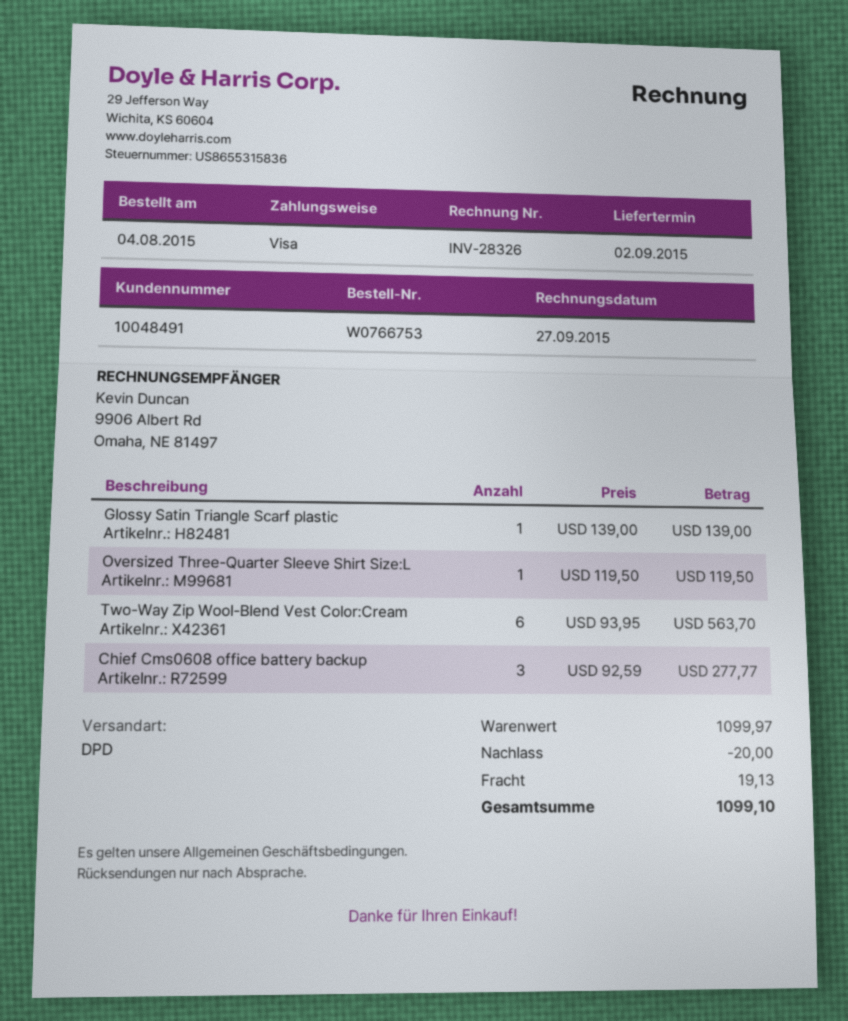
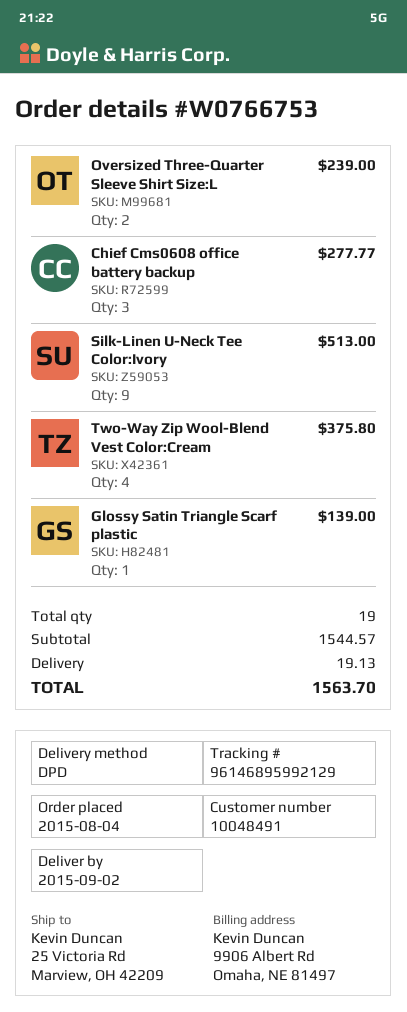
Oversized Three-Quarter Sleeve Shirt Size:L: 1 for 119.50 -> 2 for 239.00
Two-Way Zip Wool-Blend Vest Color:Cream: 6 for 563.70 -> 4 for 375.80
Silk-Linen U-Neck Tee Color:Ivory: none -> 9 for 513.00
subtotal: 1099.97 -> 1544.57
discount: 20.00 -> none
total: 1099.10 -> 1563.70

